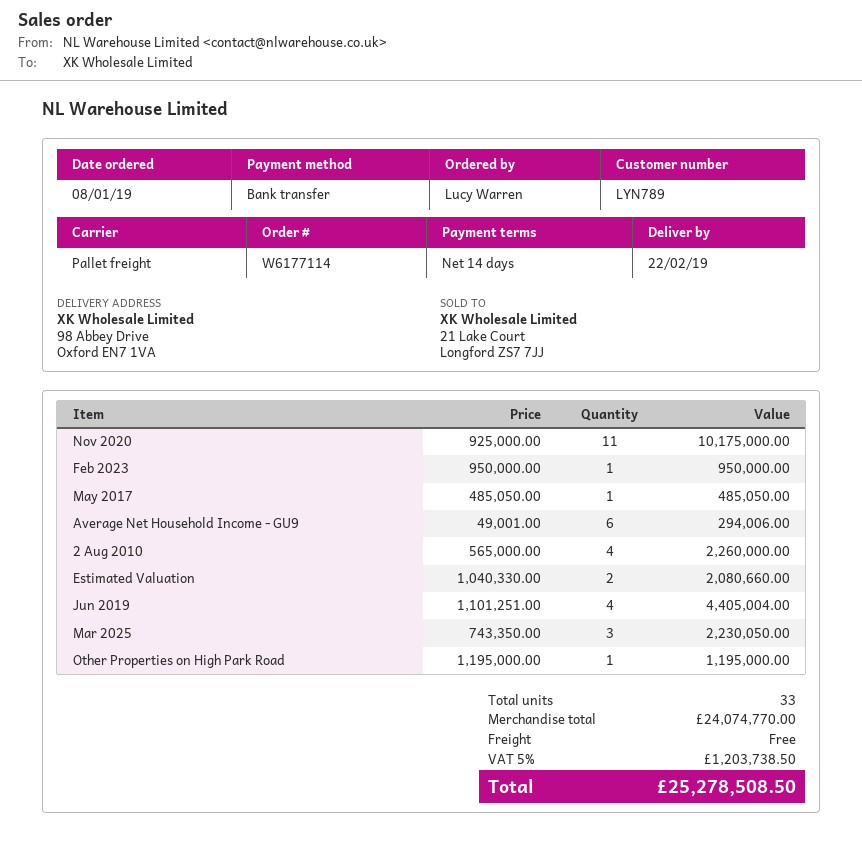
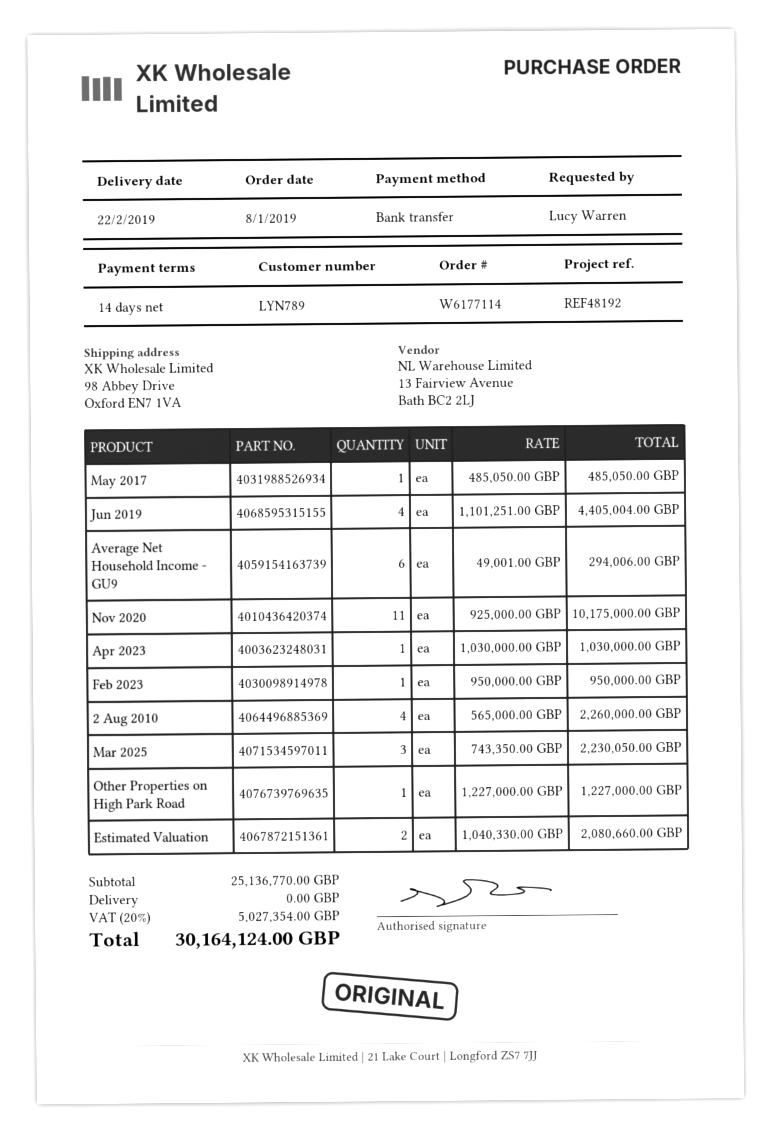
Other Properties on High Park Road: 1 x 1195000.00 = 1195000.00 -> 1 x 1227000.00 = 1227000.00
Apr 2023: none -> 1 x 1030000.00 = 1030000.00
subtotal: 24074770.00 -> 25136770.00
tax: 5% = 1203738.50 -> 20% = 5027354.00
total: 25278508.50 -> 30164124.00

